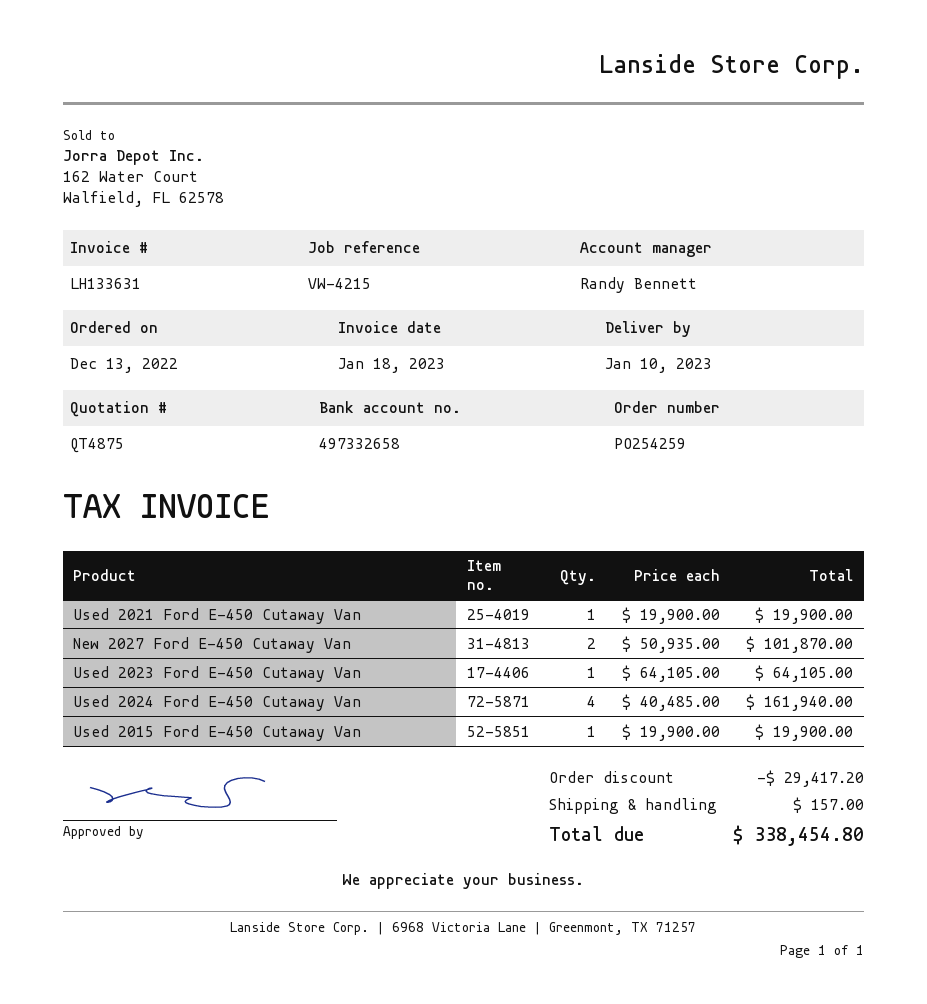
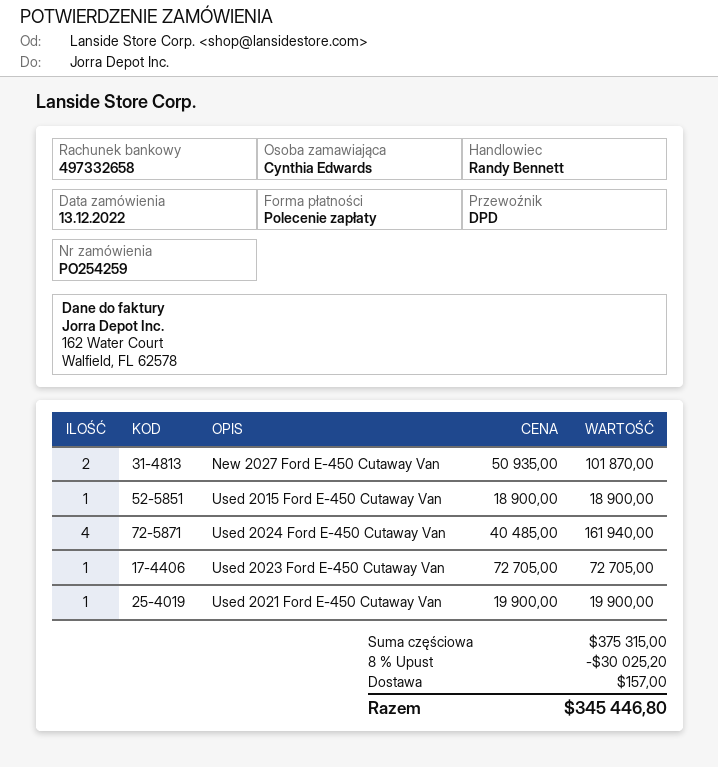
Used 2023 Ford E-450 Cutaway Van: 1 x 64105.00 = 64105.00 -> 1 x 72705.00 = 72705.00
Used 2015 Ford E-450 Cutaway Van: 1 x 19900.00 = 19900.00 -> 1 x 18900.00 = 18900.00
discount: 29417.20 -> 30025.20
total: 338454.80 -> 345446.80

